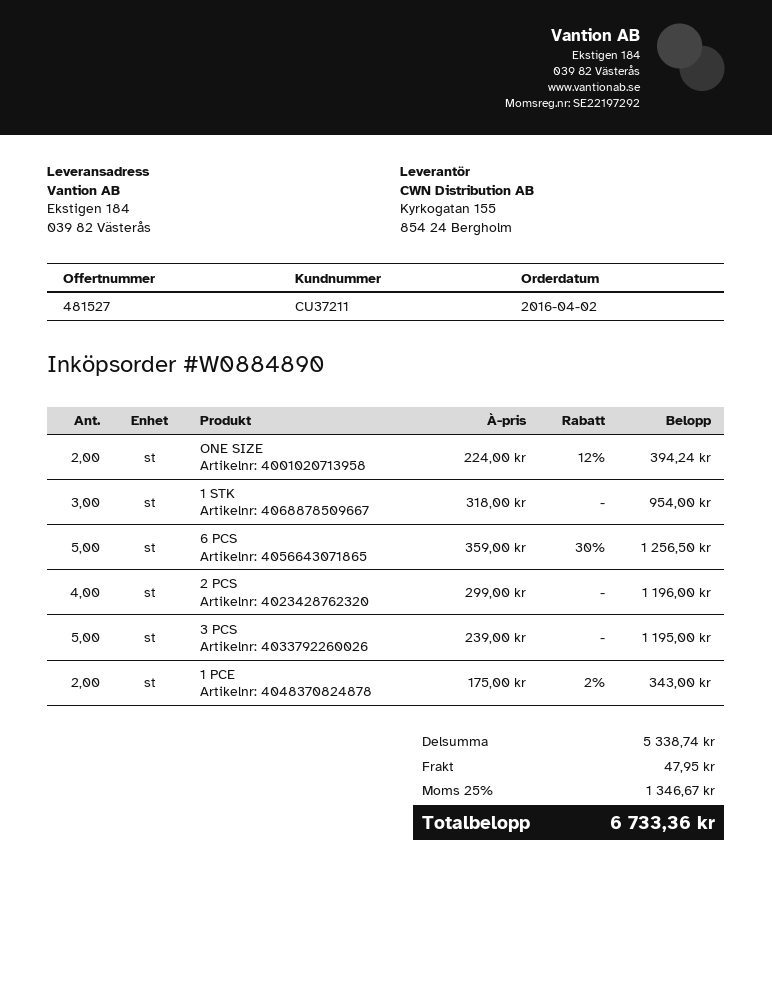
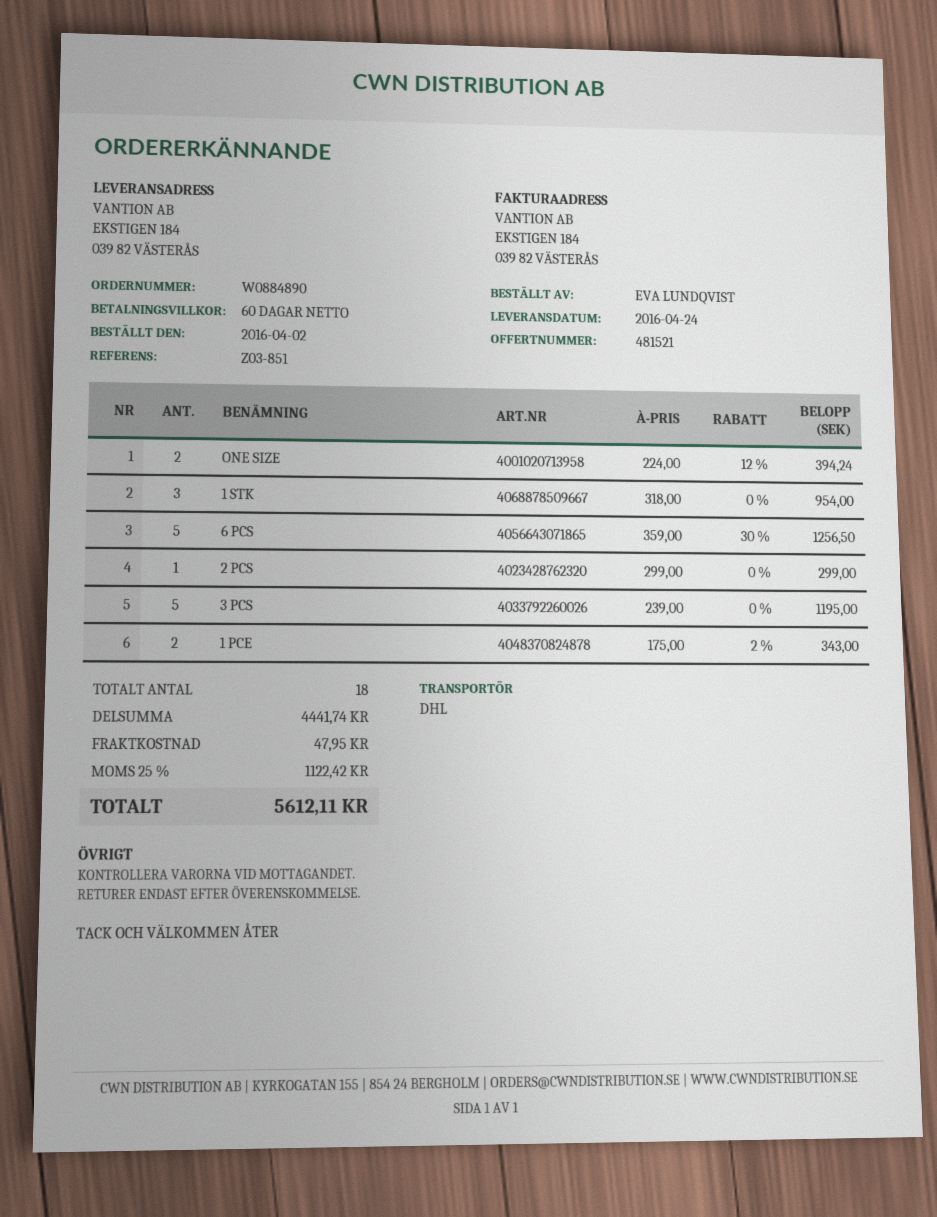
quote number: 481527 -> 481521
2 PCS: 4 x 299.00 = 1196.00 -> 1 x 299.00 = 299.00
subtotal: 5338.74 -> 4441.74
tax: 25% = 1346.67 -> 25% = 1122.42
total: 6733.36 -> 5612.11

